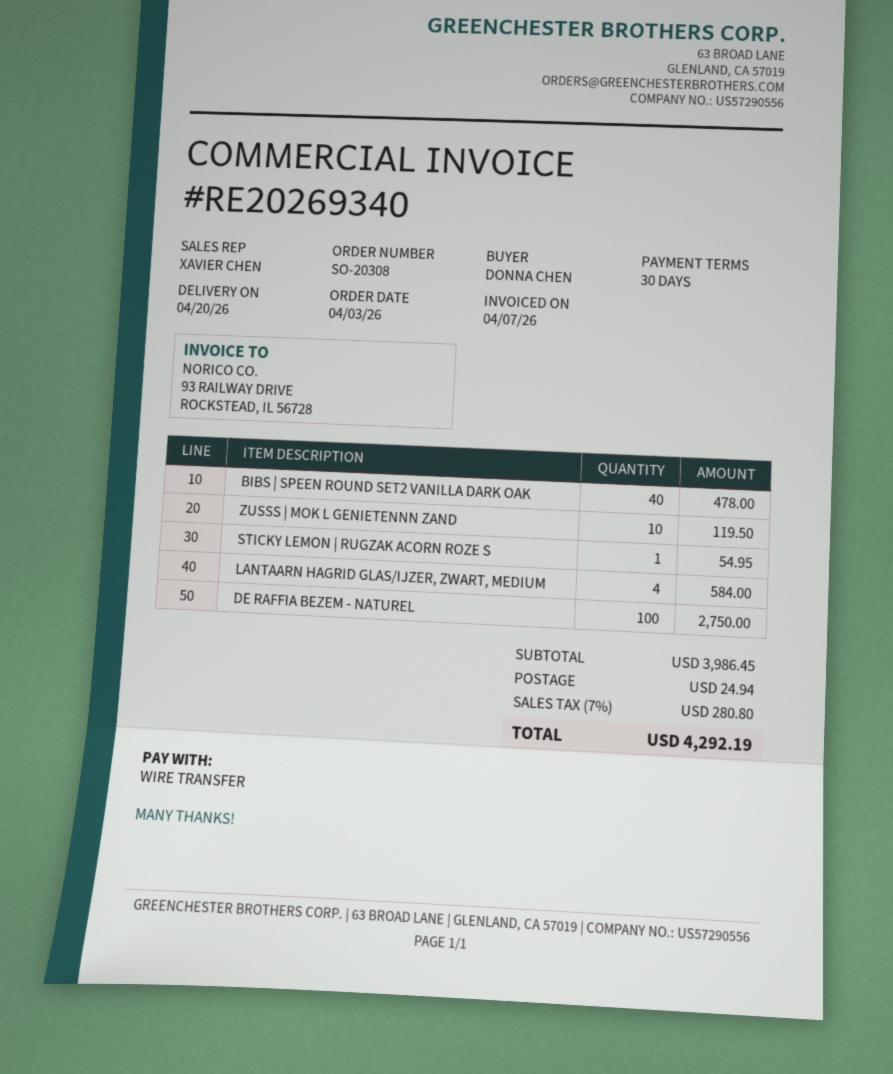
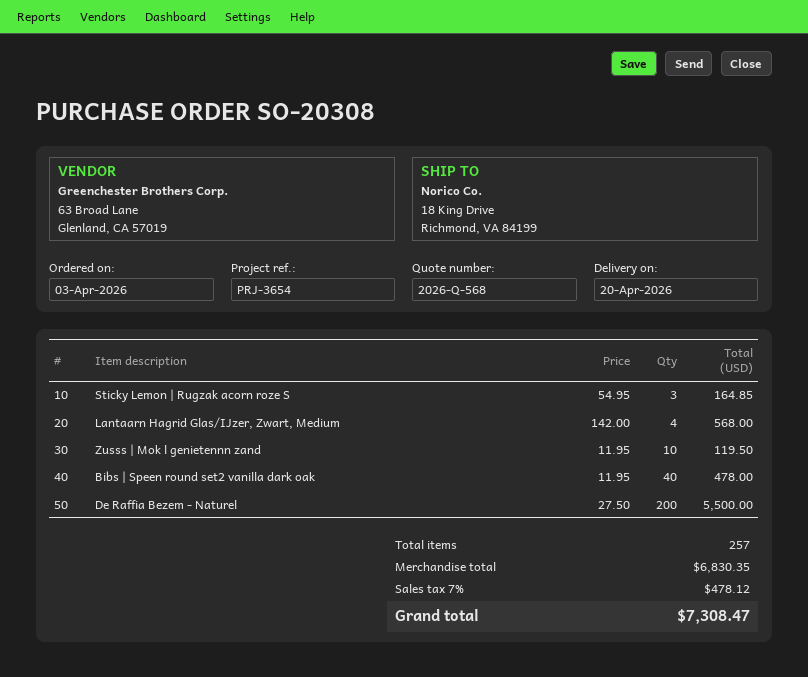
STICKY LEMON | RUGZAK ACORN ROZE S: 1 for 54.95 -> 3 for 164.85
LANTAARN HAGRID GLAS/IJZER, ZWART, MEDIUM: 4 for 584.00 -> 4 for 568.00
DE RAFFIA BEZEM - NATUREL: 100 for 2750.00 -> 200 for 5500.00
subtotal: 3986.45 -> 6830.35
shipping: 24.94 -> none
tax: 7% = 280.80 -> 7% = 478.12
total: 4292.19 -> 7308.47

